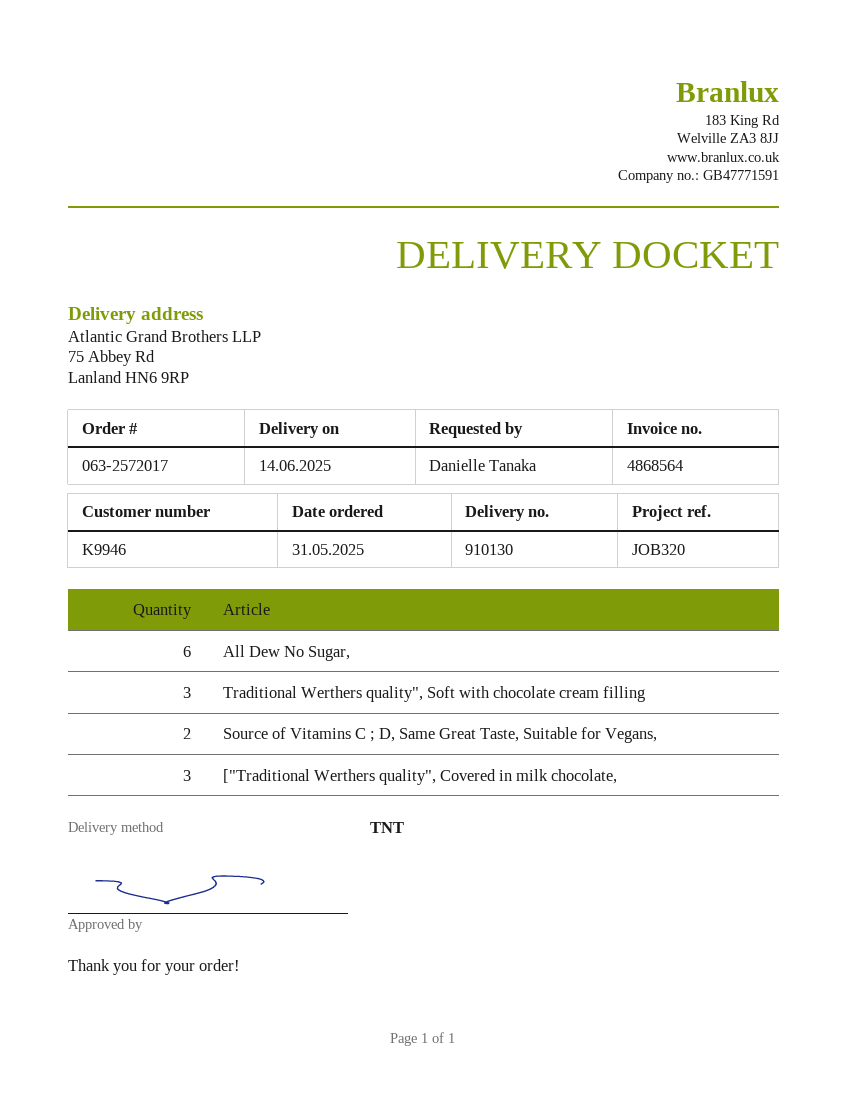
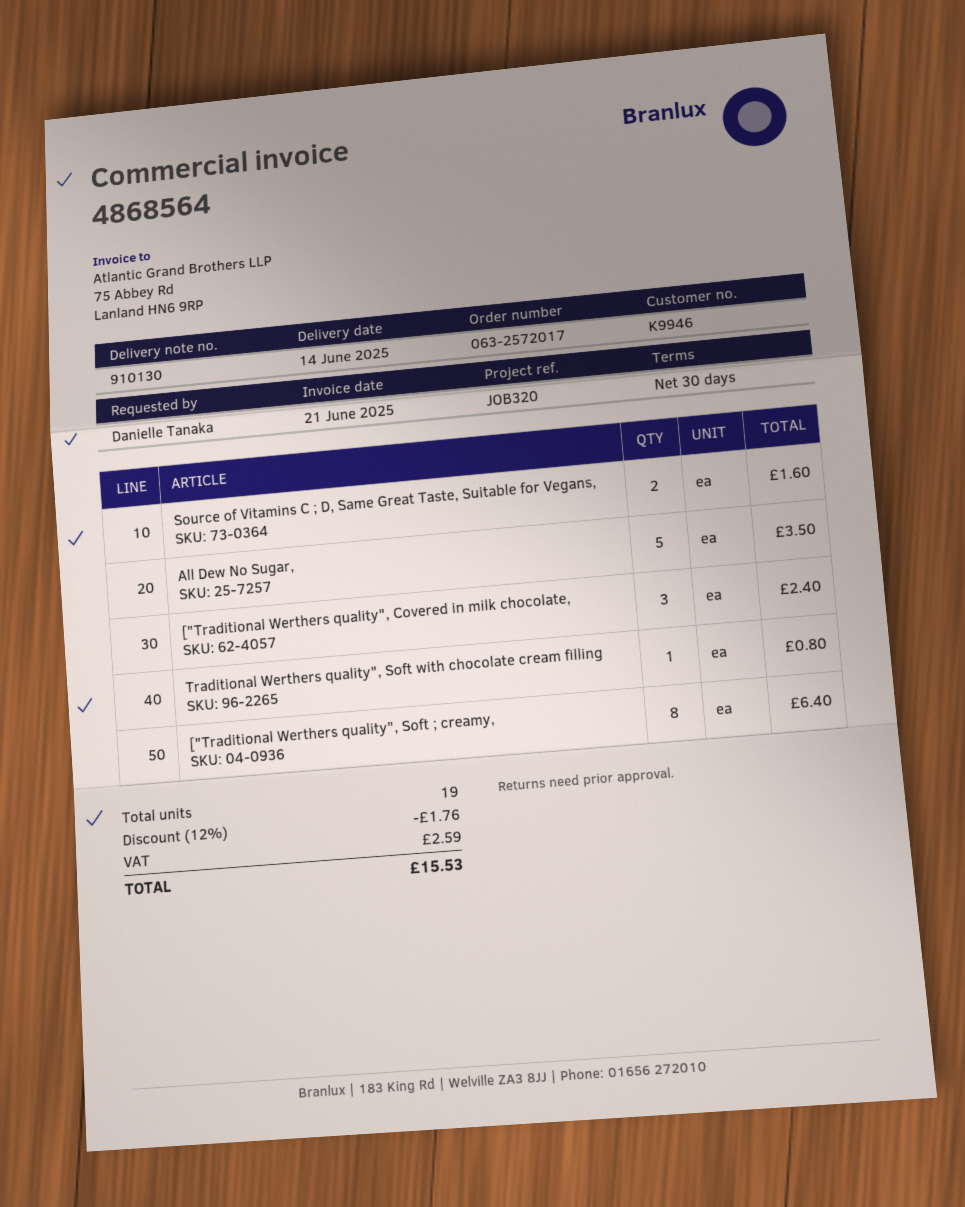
All Dew No Sugar,: 6 -> 5
Traditional Werthers quality", Soft with chocolate cream filling: 3 -> 1
["Traditional Werthers quality", Soft ; creamy,: none -> 8

